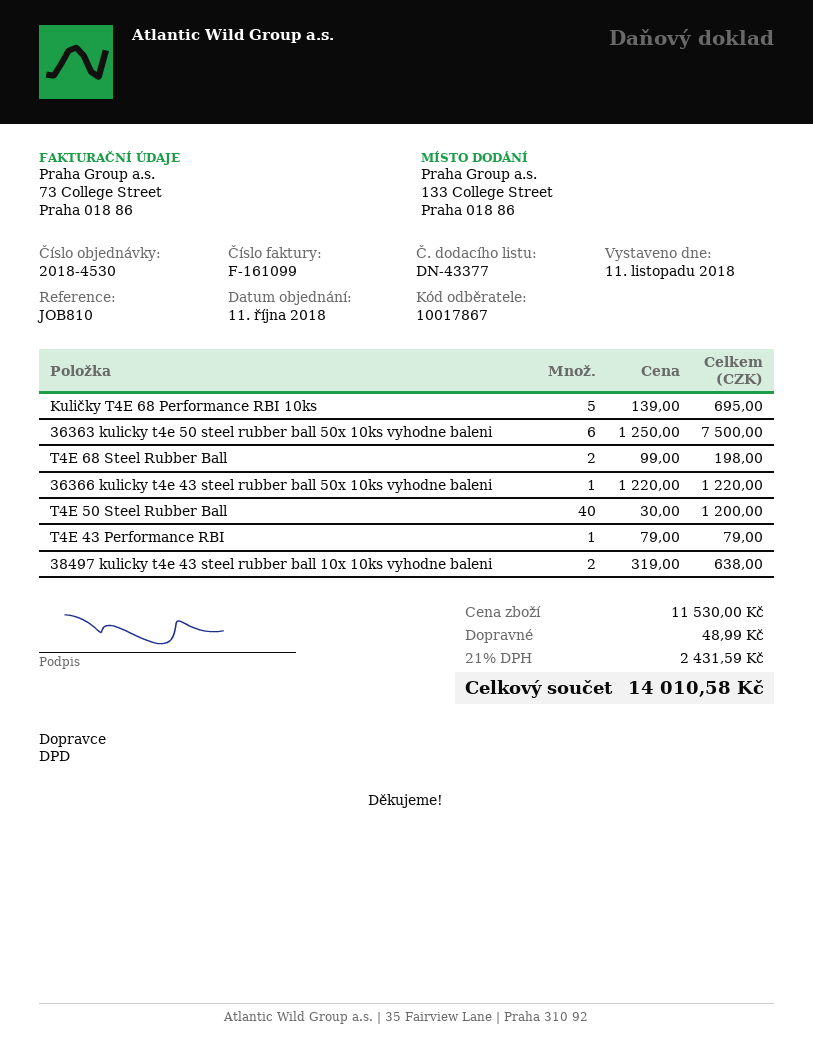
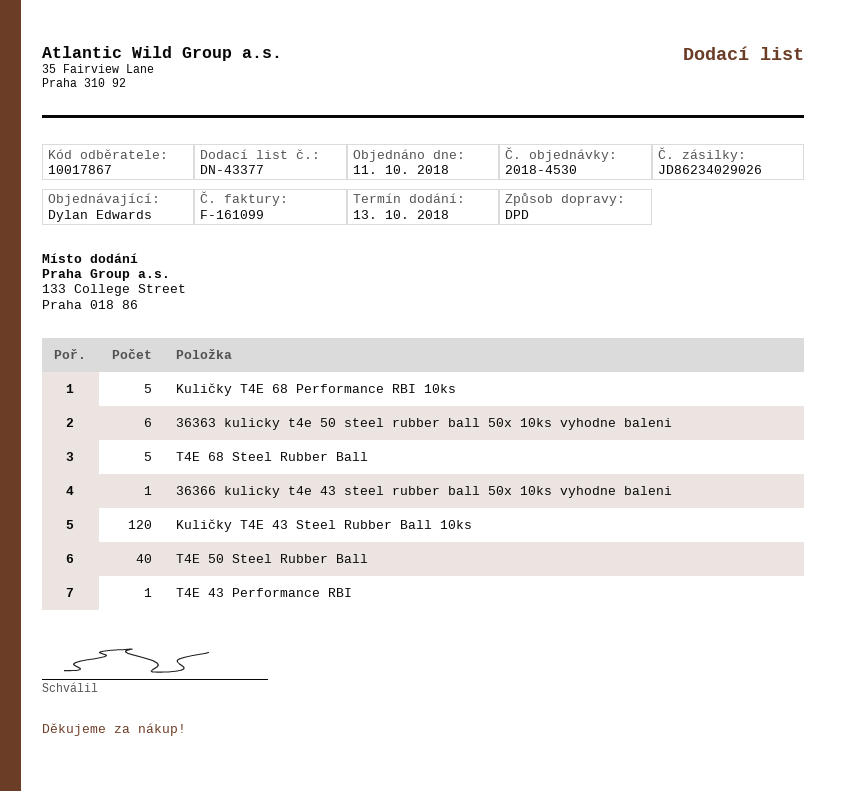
T4E 68 Steel Rubber Ball: 2 -> 5
38497 kulicky t4e 43 steel rubber ball 10x 10ks vyhodne baleni: 2 -> none
Kuličky T4E 43 Steel Rubber Ball 10ks: none -> 120

